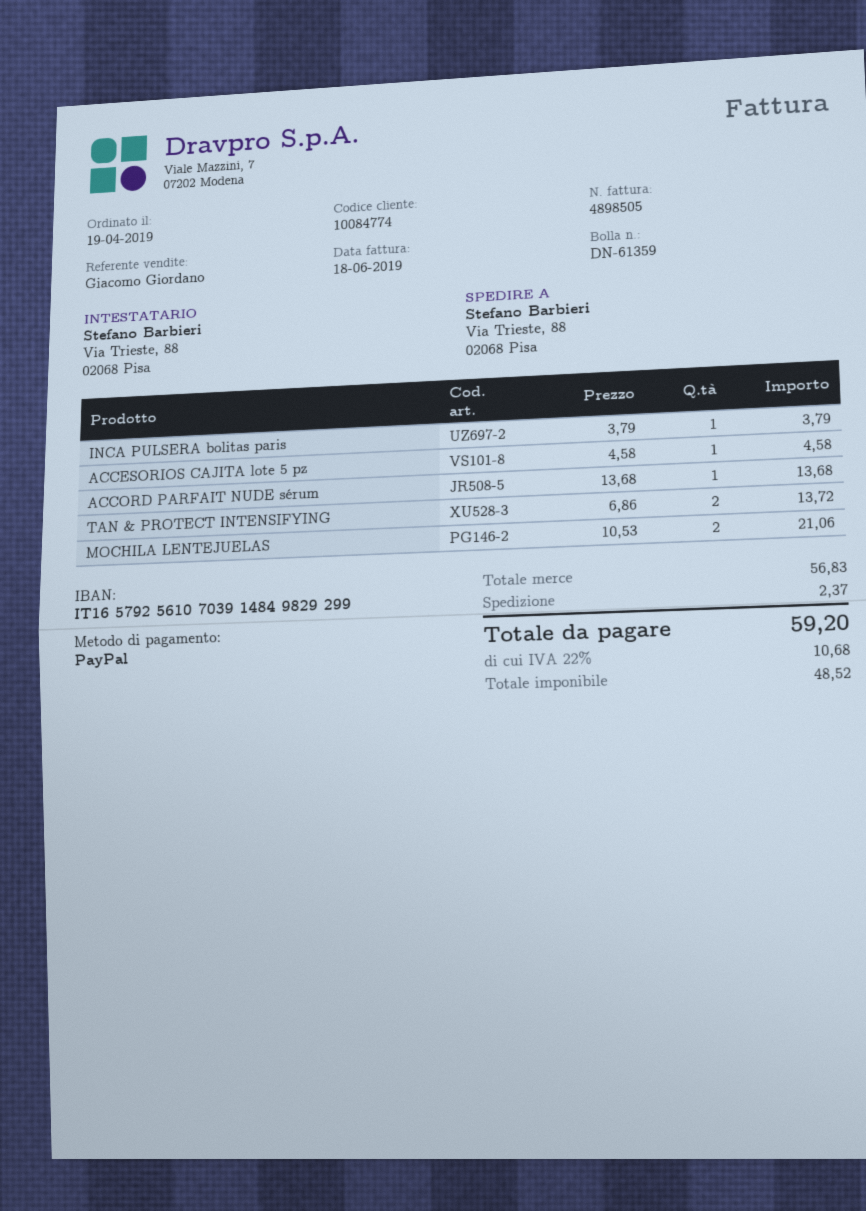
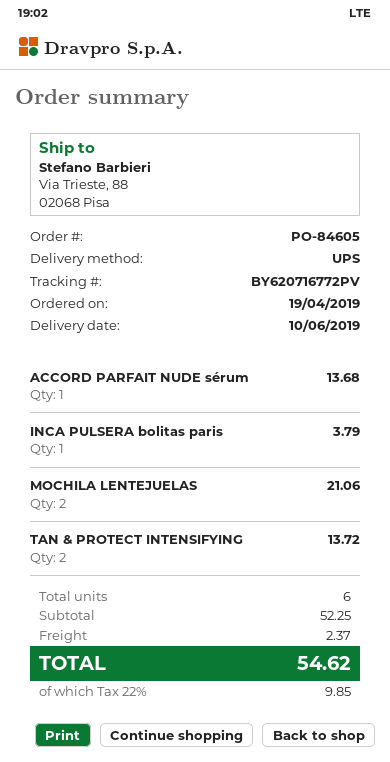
ACCESORIOS CAJITA lote 5 pz: 1 for 4.58 -> none
subtotal: 56.83 -> 52.25
tax: 22% = 10.68 -> 22% = 9.85
total: 59.20 -> 54.62

